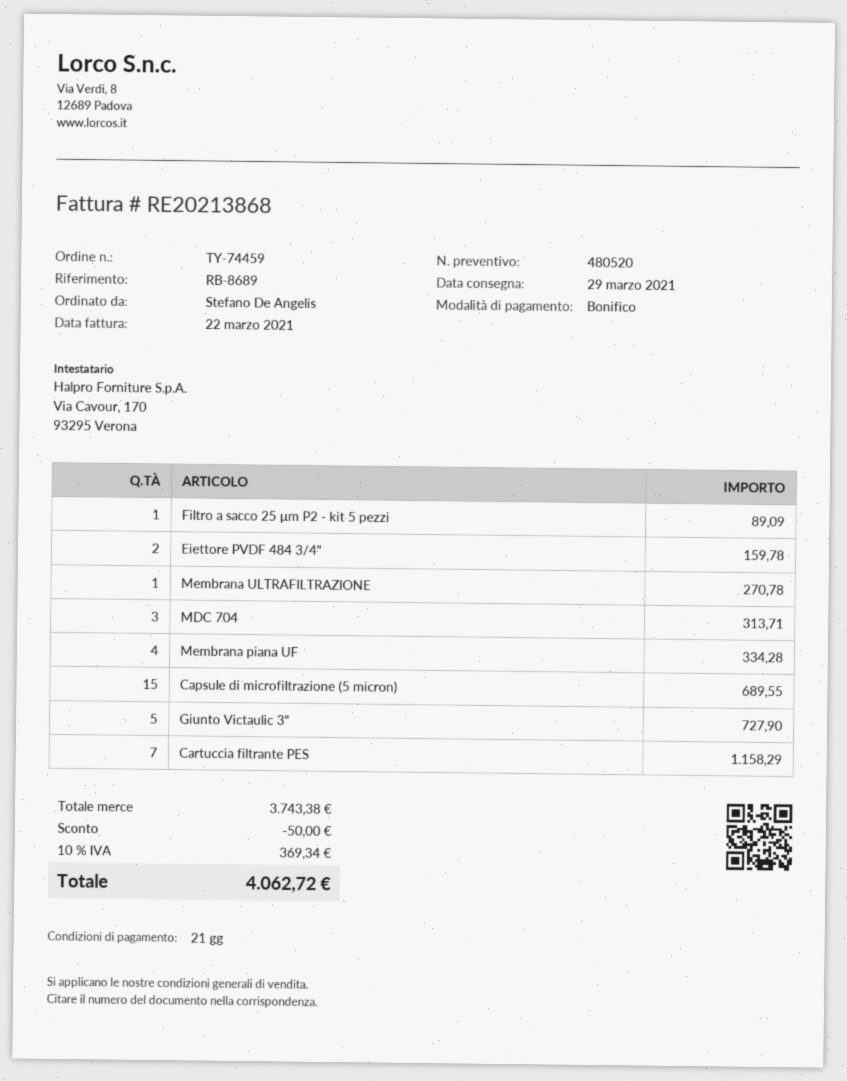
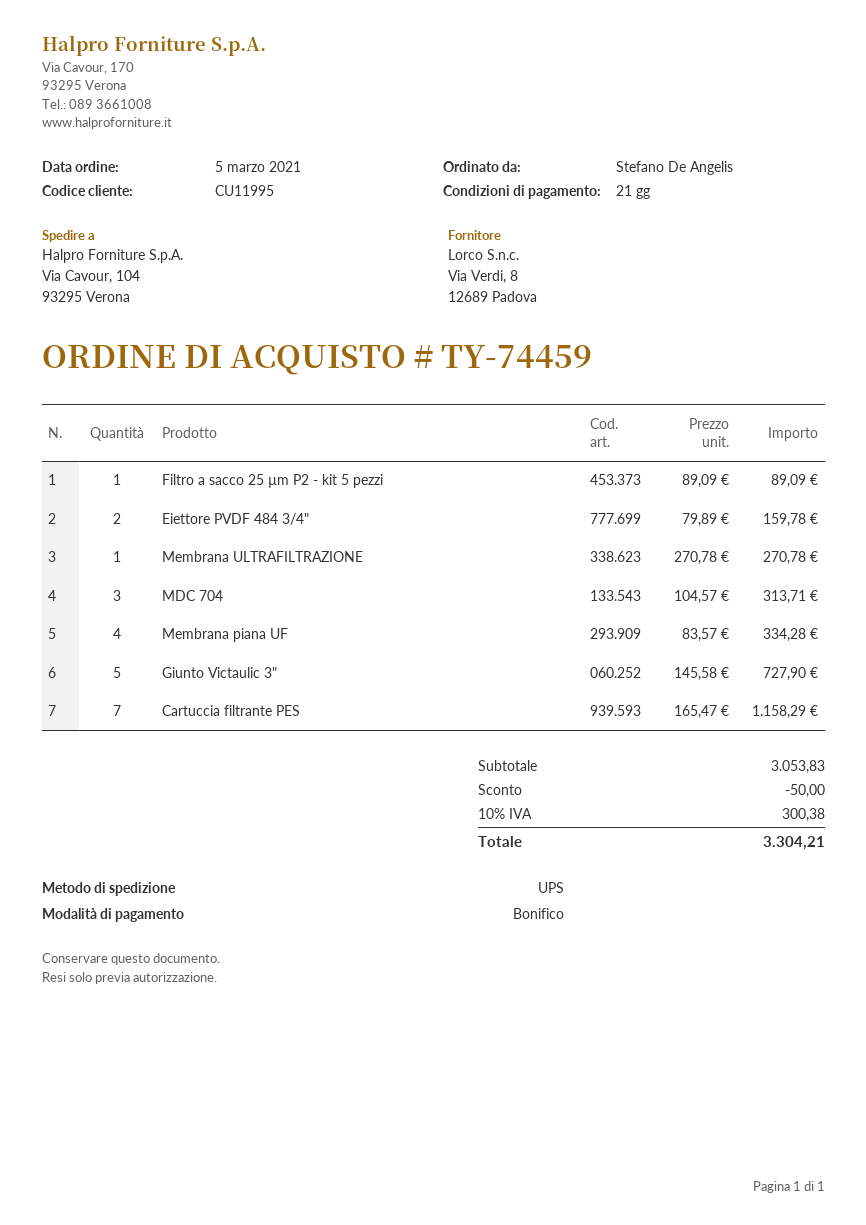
Capsule di microfiltrazione (5 micron): 15 for 689.55 -> none
subtotal: 3743.38 -> 3053.83
tax: 10% = 369.34 -> 10% = 300.38
total: 4062.72 -> 3304.21

